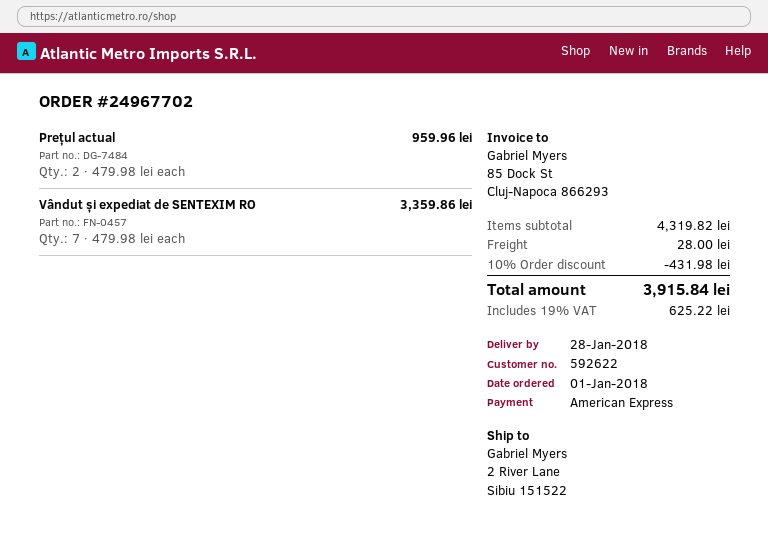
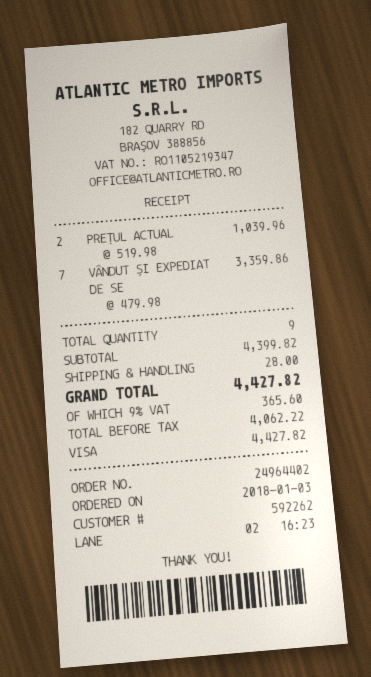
order number: 24967702 -> 24964402
order date: 2018-01-01 -> 2018-01-03
customer number: 592622 -> 592262
payment method: American Express -> Visa
Prețul actual: 2 x 479.98 = 959.96 -> 2 x 519.98 = 1039.96
subtotal: 4319.82 -> 4399.82
discount: 10% = 431.98 -> none
tax: 19% = 625.22 -> 9% = 365.60
total: 3915.84 -> 4427.82

